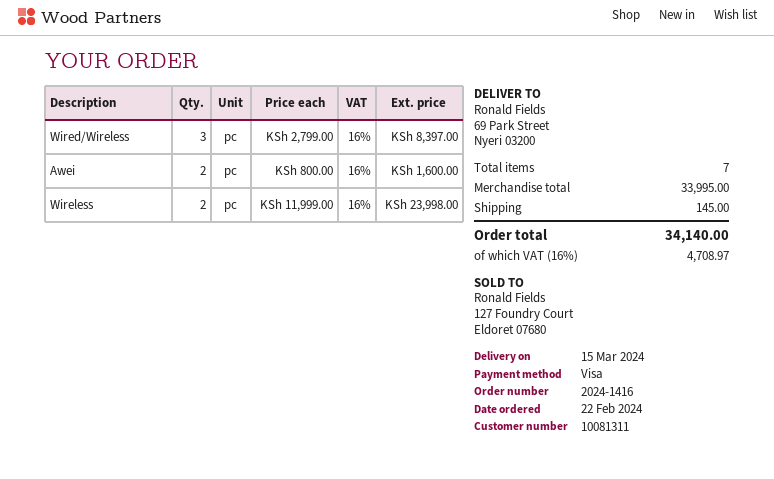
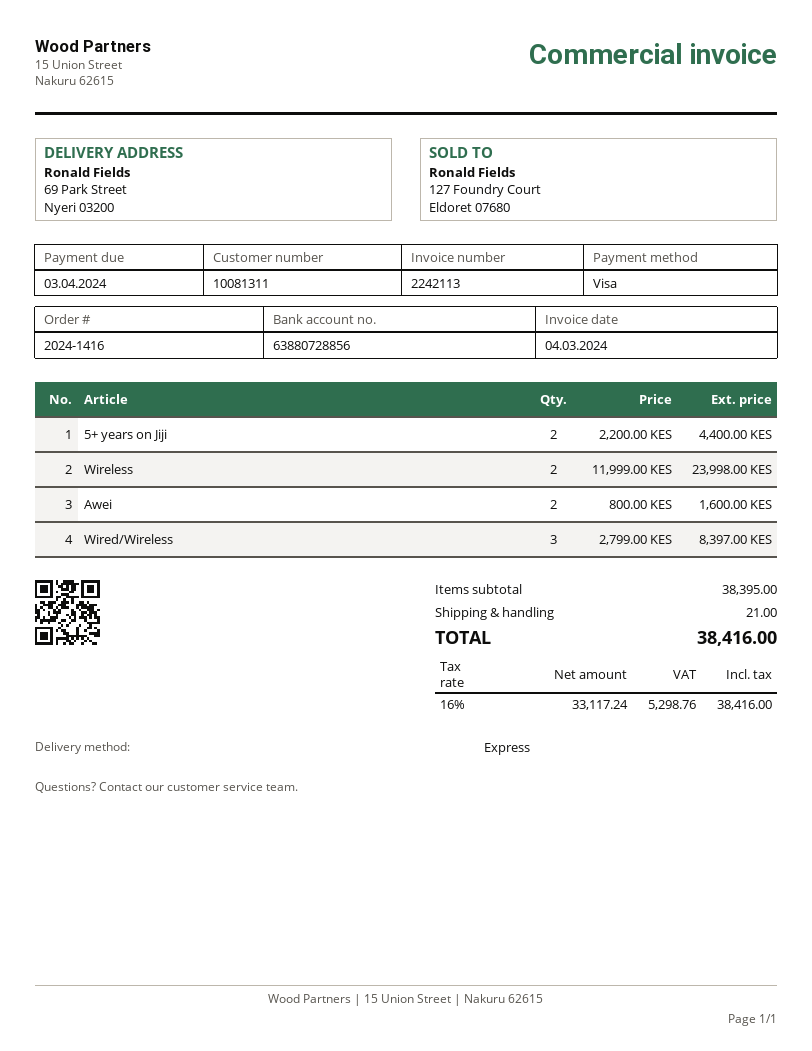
5+ years on Jiji: none -> 2 x 2200.00 = 4400.00
subtotal: 33995.00 -> 38395.00
shipping: 145.00 -> 21.00
tax: 16% = 4708.97 -> 16% = 5298.76
total: 34140.00 -> 38416.00

